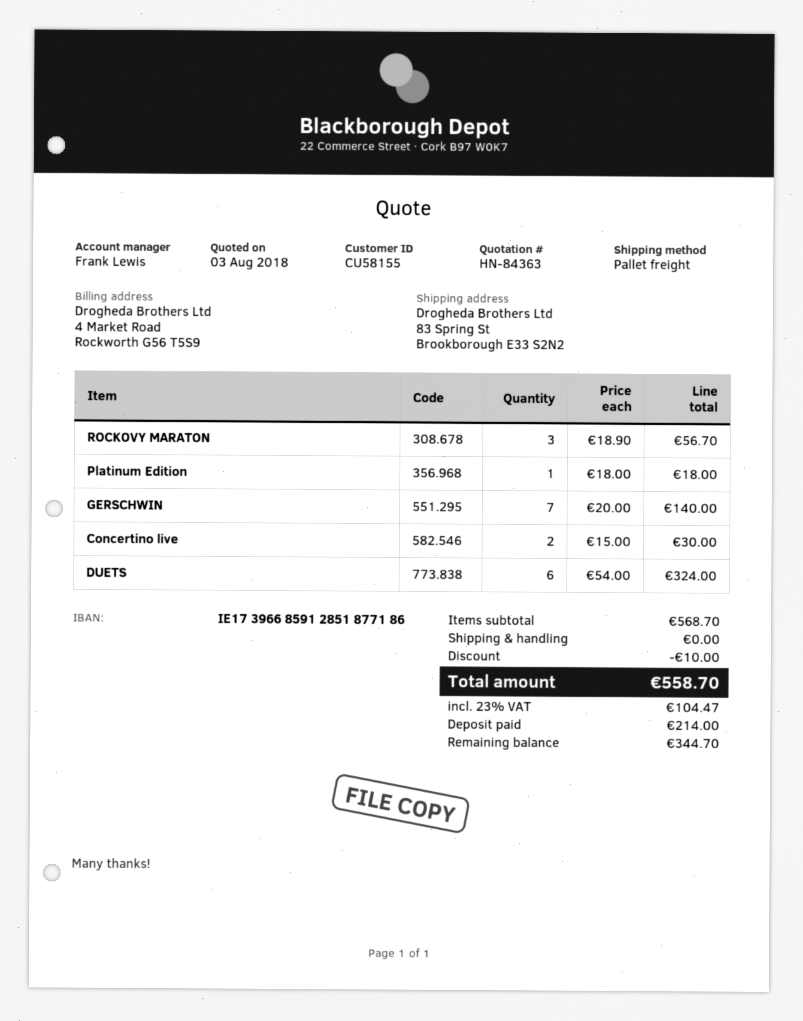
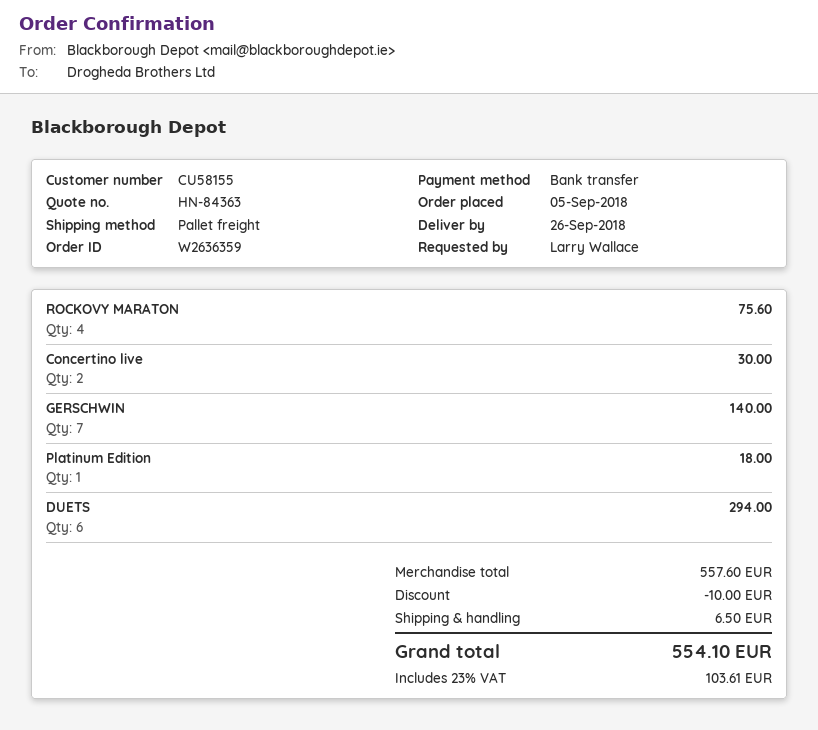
ROCKOVY MARATON: 3 for 56.70 -> 4 for 75.60
DUETS: 6 for 324.00 -> 6 for 294.00
subtotal: 568.70 -> 557.60
shipping: 0.00 -> 6.50
tax: 23% = 104.47 -> 23% = 103.61
total: 558.70 -> 554.10

